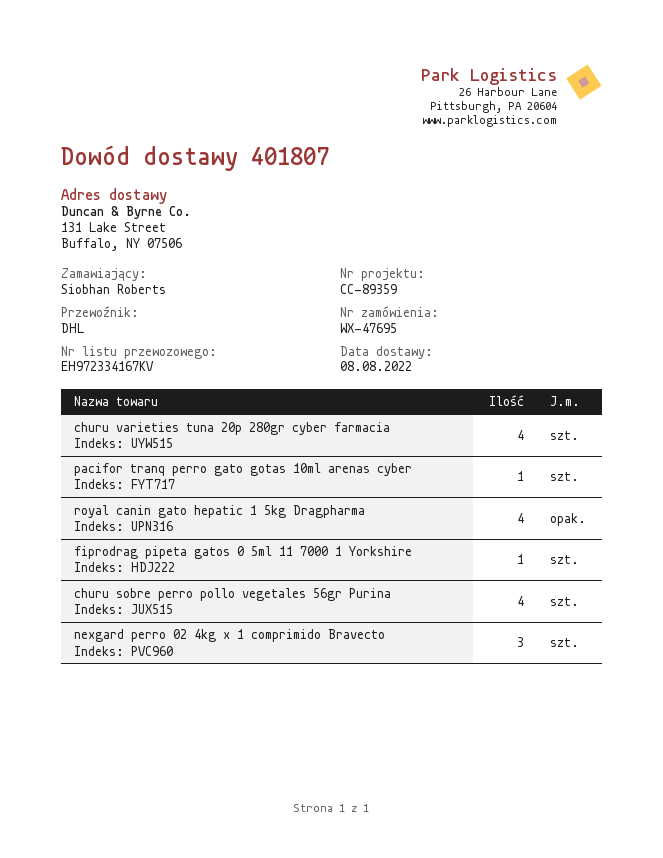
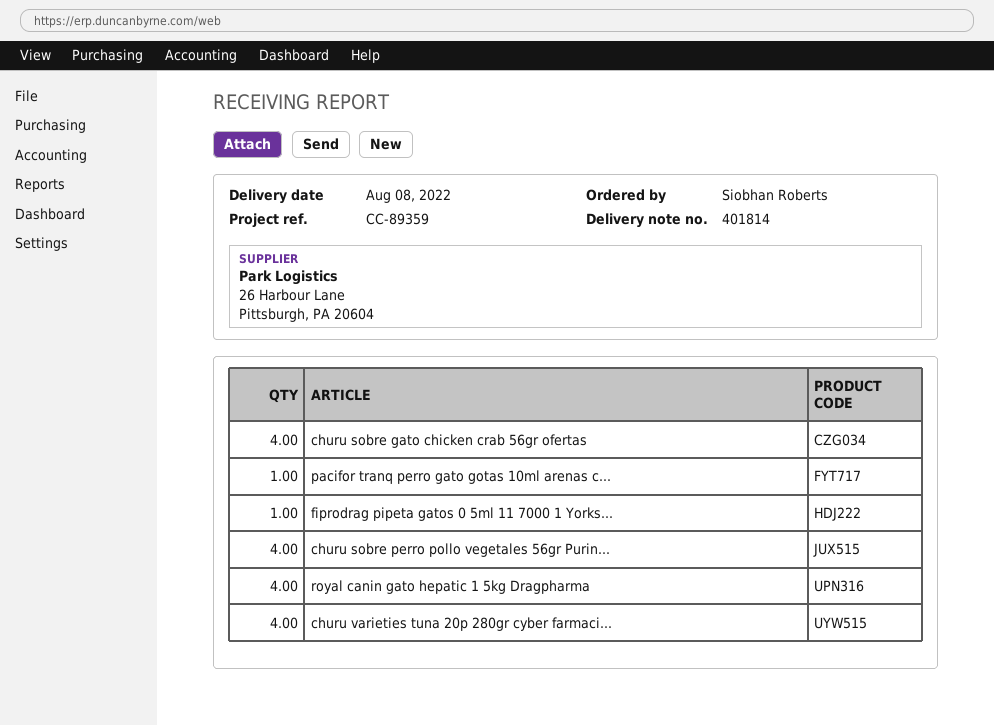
delivery note number: 401807 -> 401814
nexgard perro 02 4kg x 1 comprimido Bravecto: 3 -> none
churu sobre gato chicken crab 56gr ofertas: none -> 4

